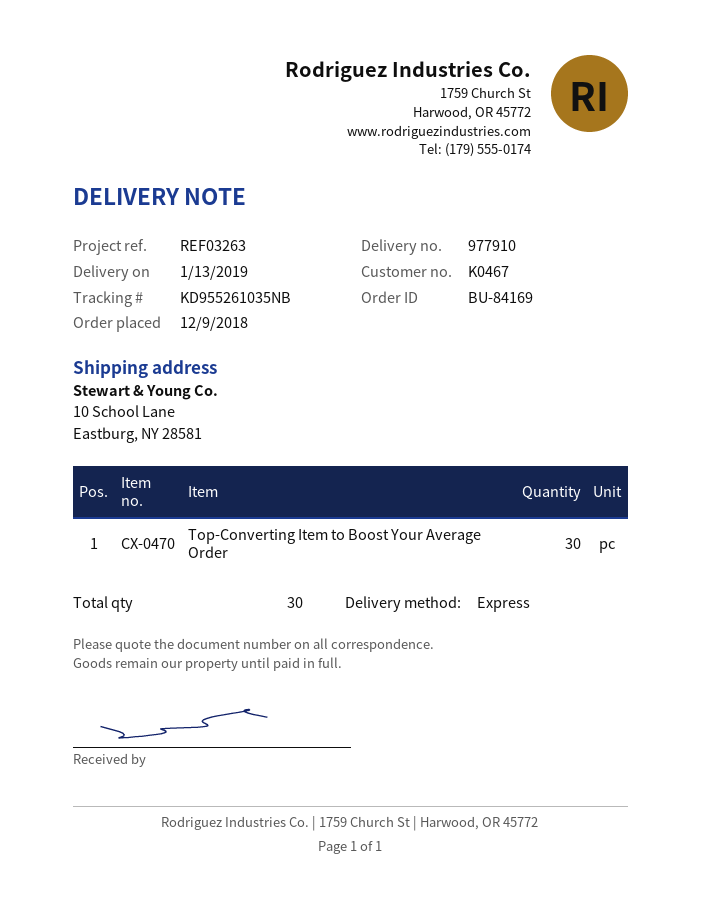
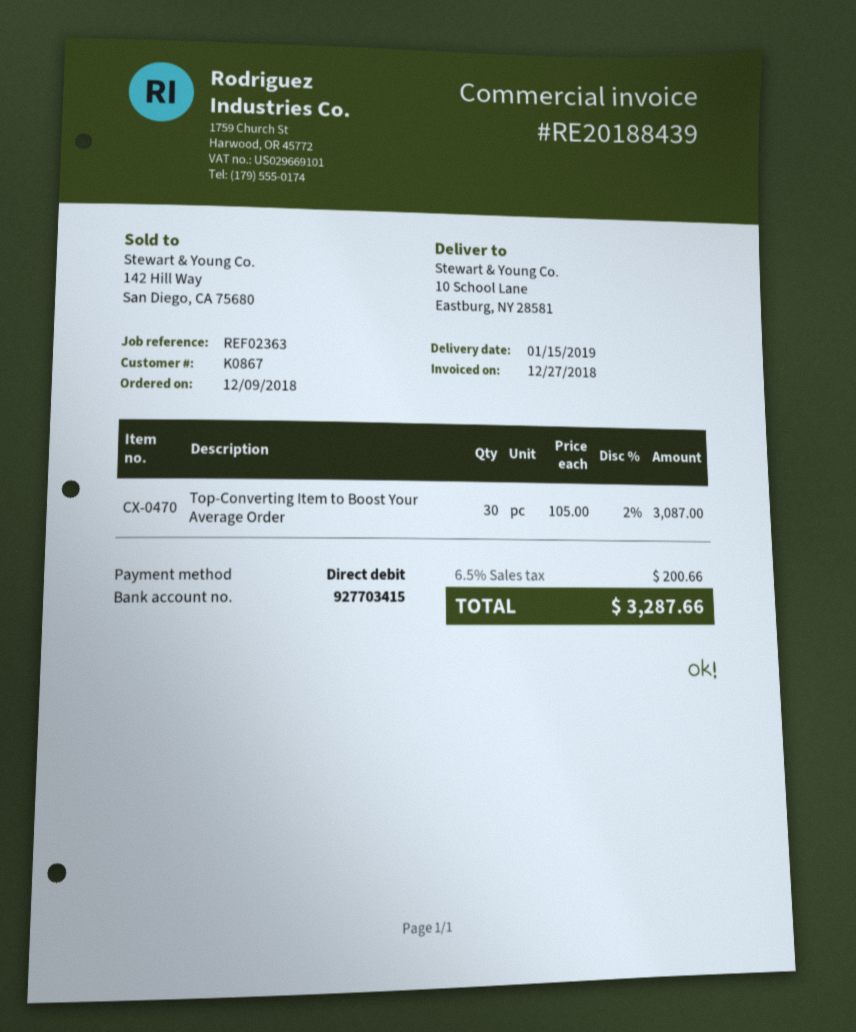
delivery date: 2019-01-13 -> 2019-01-15
customer number: K0467 -> K0867
reference: REF03263 -> REF02363

